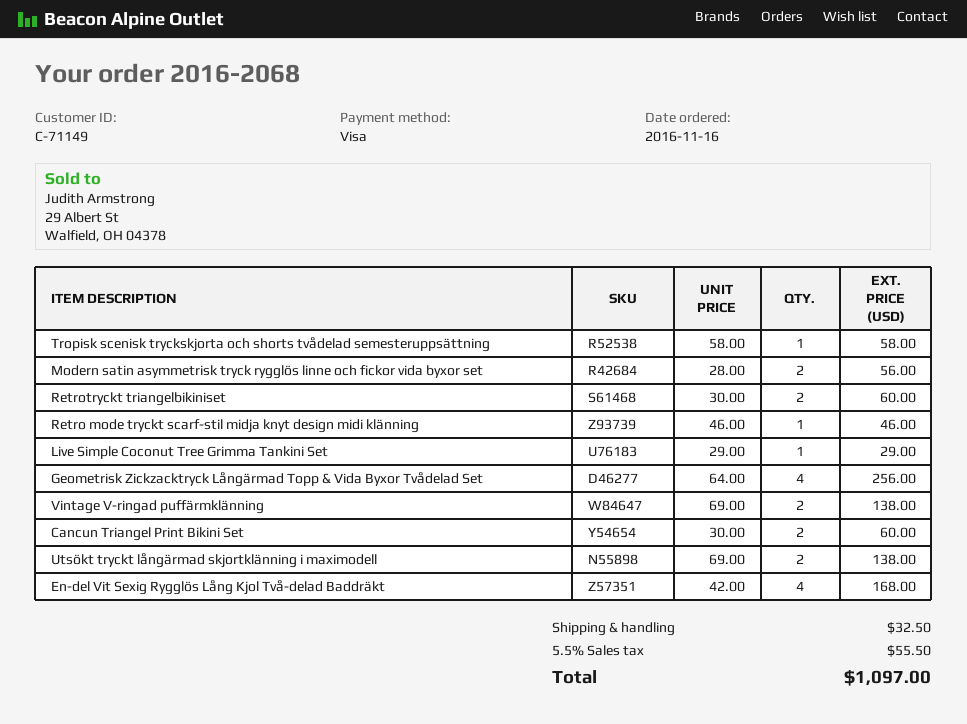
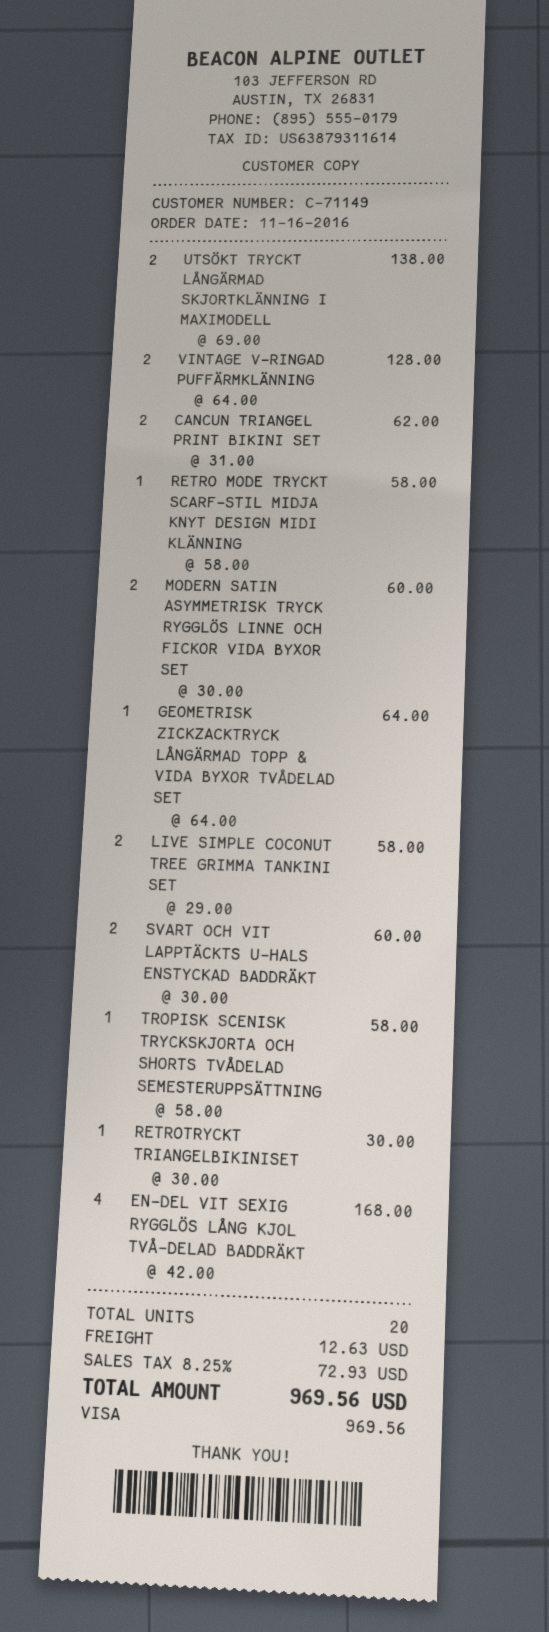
Modern satin asymmetrisk tryck rygglös linne och fickor vida byxor set: 2 x 28.00 = 56.00 -> 2 x 30.00 = 60.00
Retrotryckt triangelbikiniset: 2 x 30.00 = 60.00 -> 1 x 30.00 = 30.00
Retro mode tryckt scarf-stil midja knyt design midi klänning: 1 x 46.00 = 46.00 -> 1 x 58.00 = 58.00
Live Simple Coconut Tree Grimma Tankini Set: 1 x 29.00 = 29.00 -> 2 x 29.00 = 58.00
Geometrisk Zickzacktryck Långärmad Topp & Vida Byxor Tvådelad Set: 4 x 64.00 = 256.00 -> 1 x 64.00 = 64.00
Vintage V-ringad puffärmklänning: 2 x 69.00 = 138.00 -> 2 x 64.00 = 128.00
Cancun Triangel Print Bikini Set: 2 x 30.00 = 60.00 -> 2 x 31.00 = 62.00
SVART OCH VIT LAPPTÄCKTS U-HALS ENSTYCKAD BADDRÄKT: none -> 2 x 30.00 = 60.00
shipping: 32.50 -> 12.63
tax: 5.5% = 55.50 -> 8.25% = 72.93
total: 1097.00 -> 969.56

